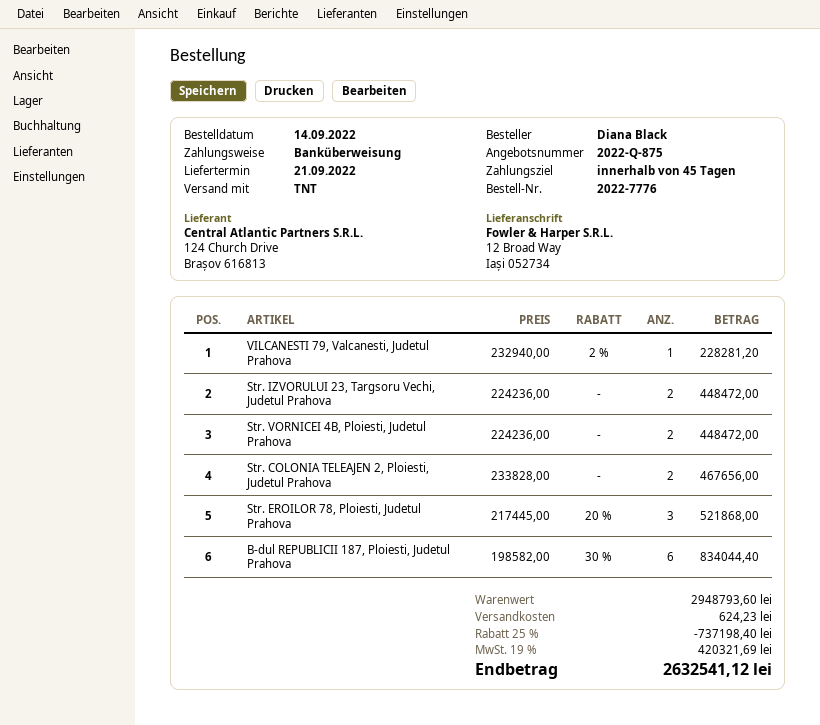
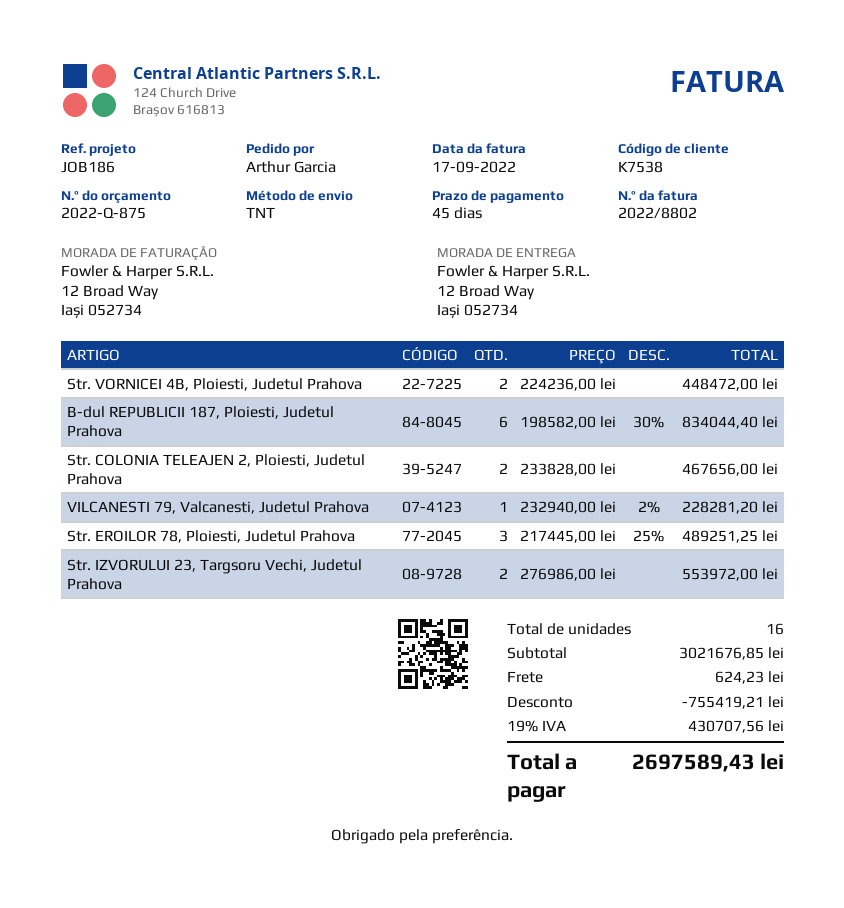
ordered by: Diana Black -> Arthur Garcia
Str. IZVORULUI 23, Targsoru Vechi, Judetul Prahova: 2 x 224236.00 = 448472.00 -> 2 x 276986.00 = 553972.00
Str. EROILOR 78, Ploiesti, Judetul Prahova: 3 x 217445.00 - 20% = 521868.00 -> 3 x 217445.00 - 25% = 489251.25
subtotal: 2948793.60 -> 3021676.85
discount: 737198.40 -> 755419.21
tax: 19% = 420321.69 -> 19% = 430707.56
total: 2632541.12 -> 2697589.43

